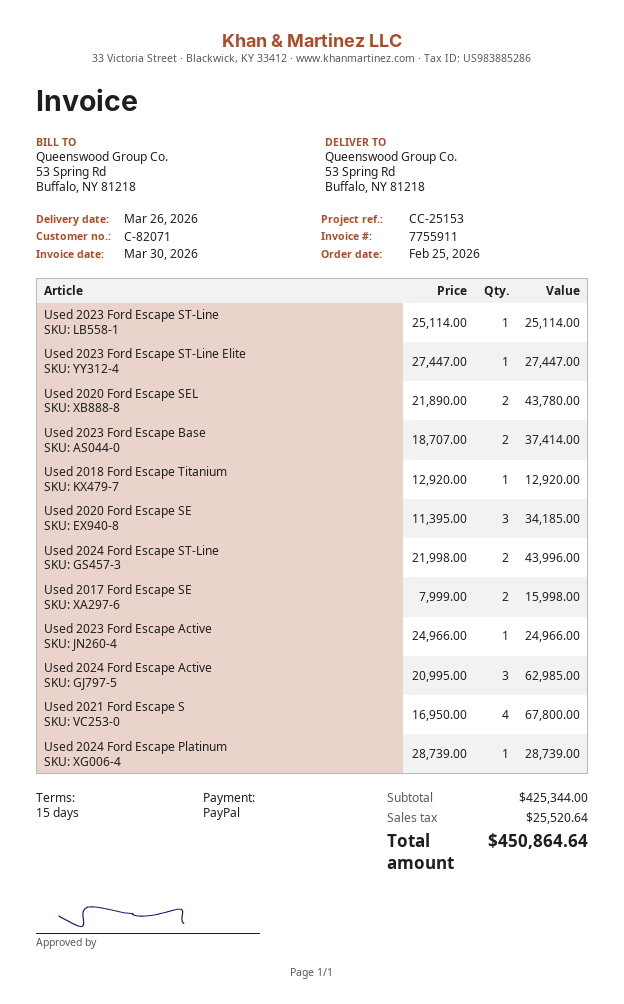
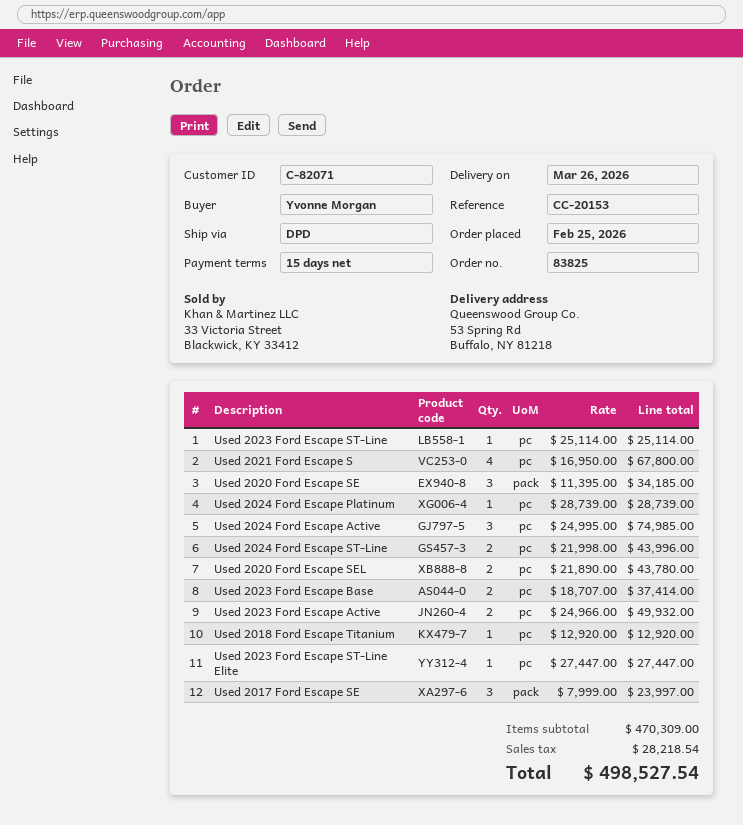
reference: CC-25153 -> CC-20153
Used 2017 Ford Escape SE: 2 x 7999.00 = 15998.00 -> 3 x 7999.00 = 23997.00
Used 2023 Ford Escape Active: 1 x 24966.00 = 24966.00 -> 2 x 24966.00 = 49932.00
Used 2024 Ford Escape Active: 3 x 20995.00 = 62985.00 -> 3 x 24995.00 = 74985.00
subtotal: 425344.00 -> 470309.00
tax: 25520.64 -> 28218.54
total: 450864.64 -> 498527.54

